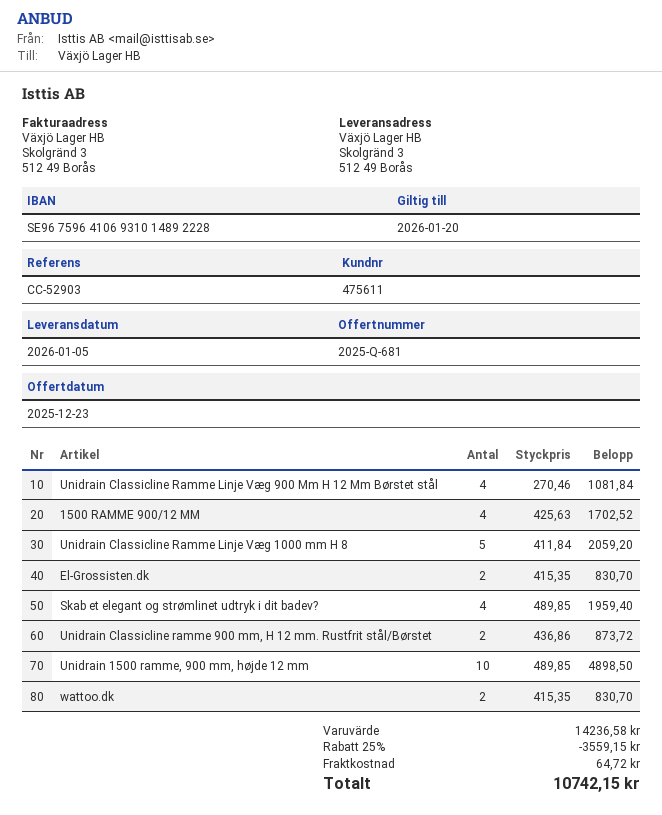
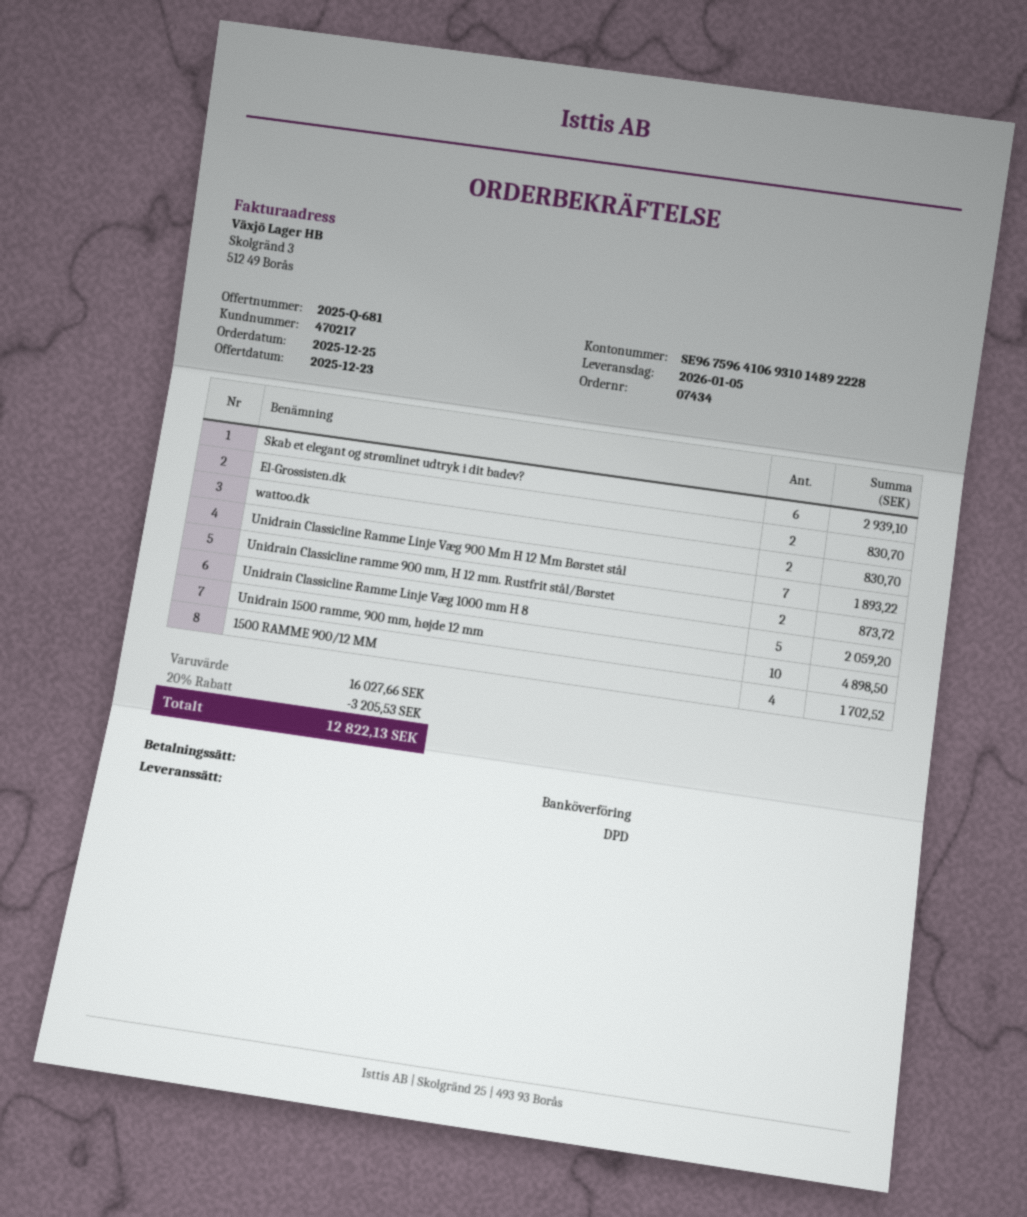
customer number: 475611 -> 470217
Unidrain Classicline Ramme Linje Væg 900 Mm H 12 Mm Børstet stål: 4 for 1081.84 -> 7 for 1893.22
Skab et elegant og strømlinet udtryk i dit badev?: 4 for 1959.40 -> 6 for 2939.10
subtotal: 14236.58 -> 16027.66
discount: 25% = 3559.15 -> 20% = 3205.53
shipping: 64.72 -> none
total: 10742.15 -> 12822.13

